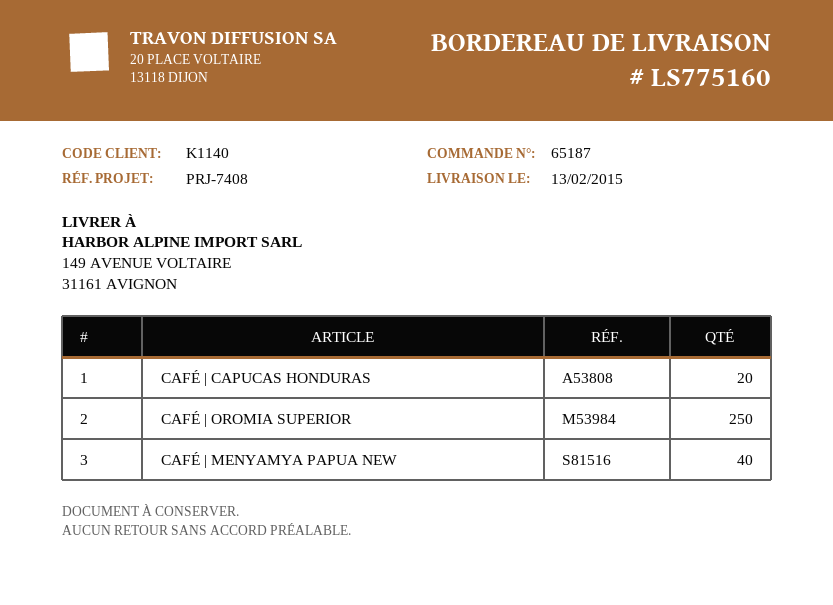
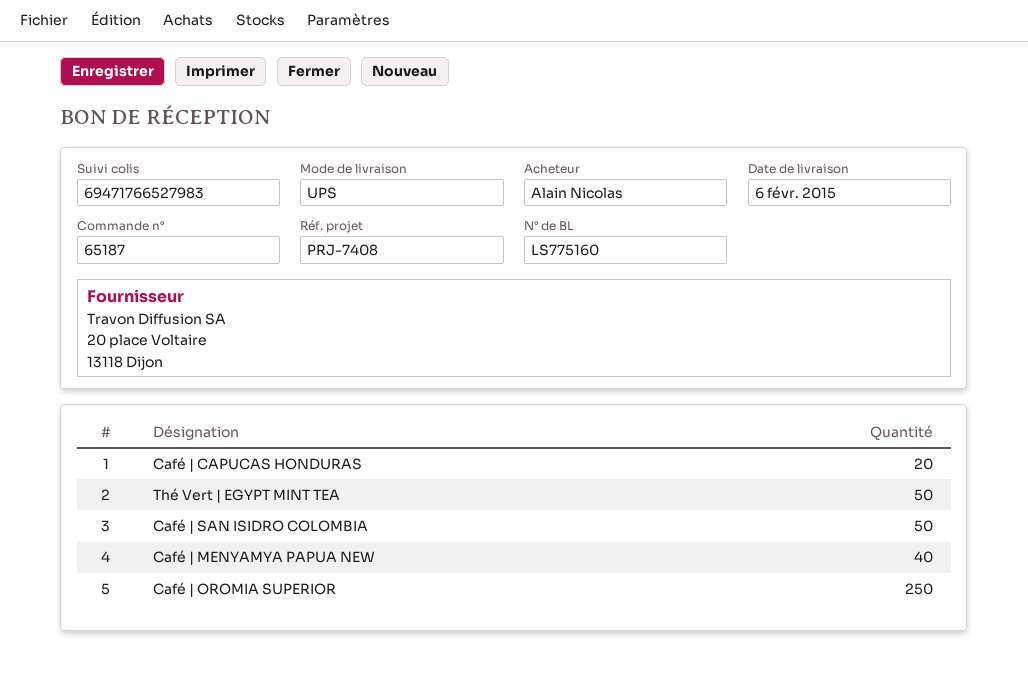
delivery date: 2015-02-13 -> 2015-02-06
Thé Vert | EGYPT MINT TEA: none -> 50
Café | SAN ISIDRO COLOMBIA: none -> 50

